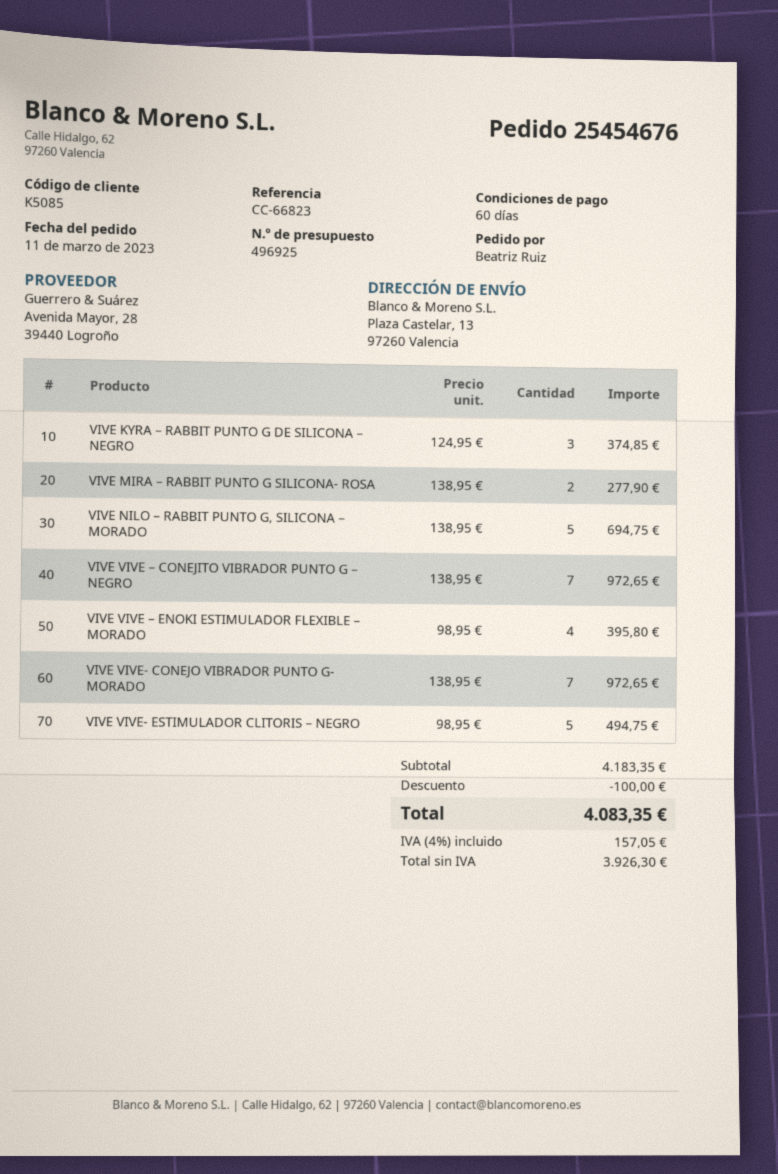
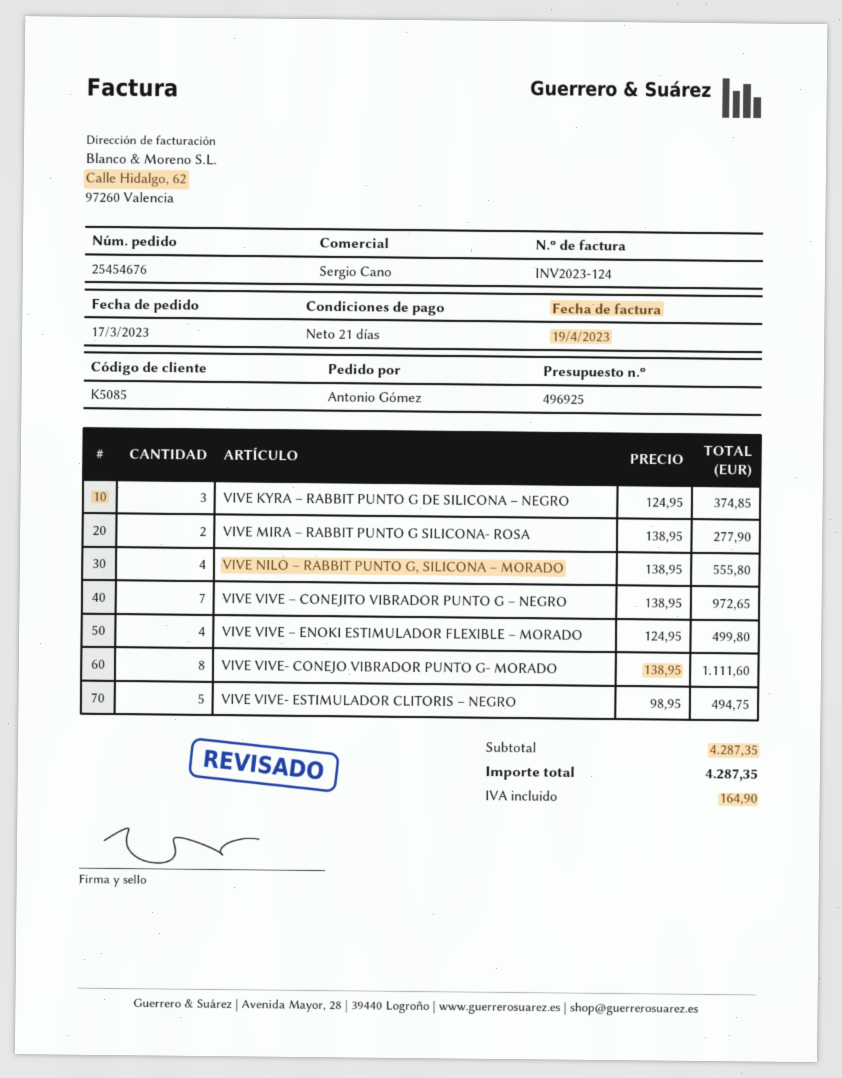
order date: 2023-03-11 -> 2023-03-17
payment terms: 60 days -> 21 days
ordered by: Beatriz Ruiz -> Antonio Gómez
VIVE NILO – RABBIT PUNTO G, SILICONA – MORADO: 5 x 138.95 = 694.75 -> 4 x 138.95 = 555.80
VIVE VIVE – ENOKI ESTIMULADOR FLEXIBLE – MORADO: 4 x 98.95 = 395.80 -> 4 x 124.95 = 499.80
VIVE VIVE- CONEJO VIBRADOR PUNTO G- MORADO: 7 x 138.95 = 972.65 -> 8 x 138.95 = 1111.60
subtotal: 4183.35 -> 4287.35
discount: 100.00 -> none
tax: 157.05 -> 164.90
total: 4083.35 -> 4287.35

